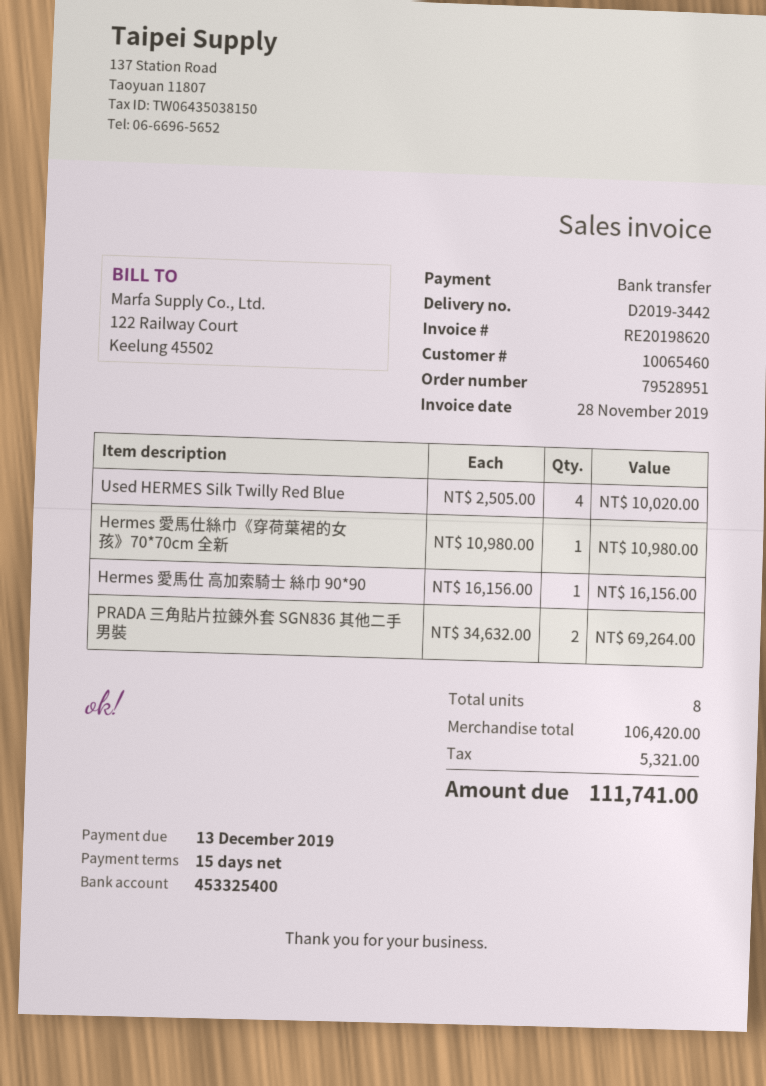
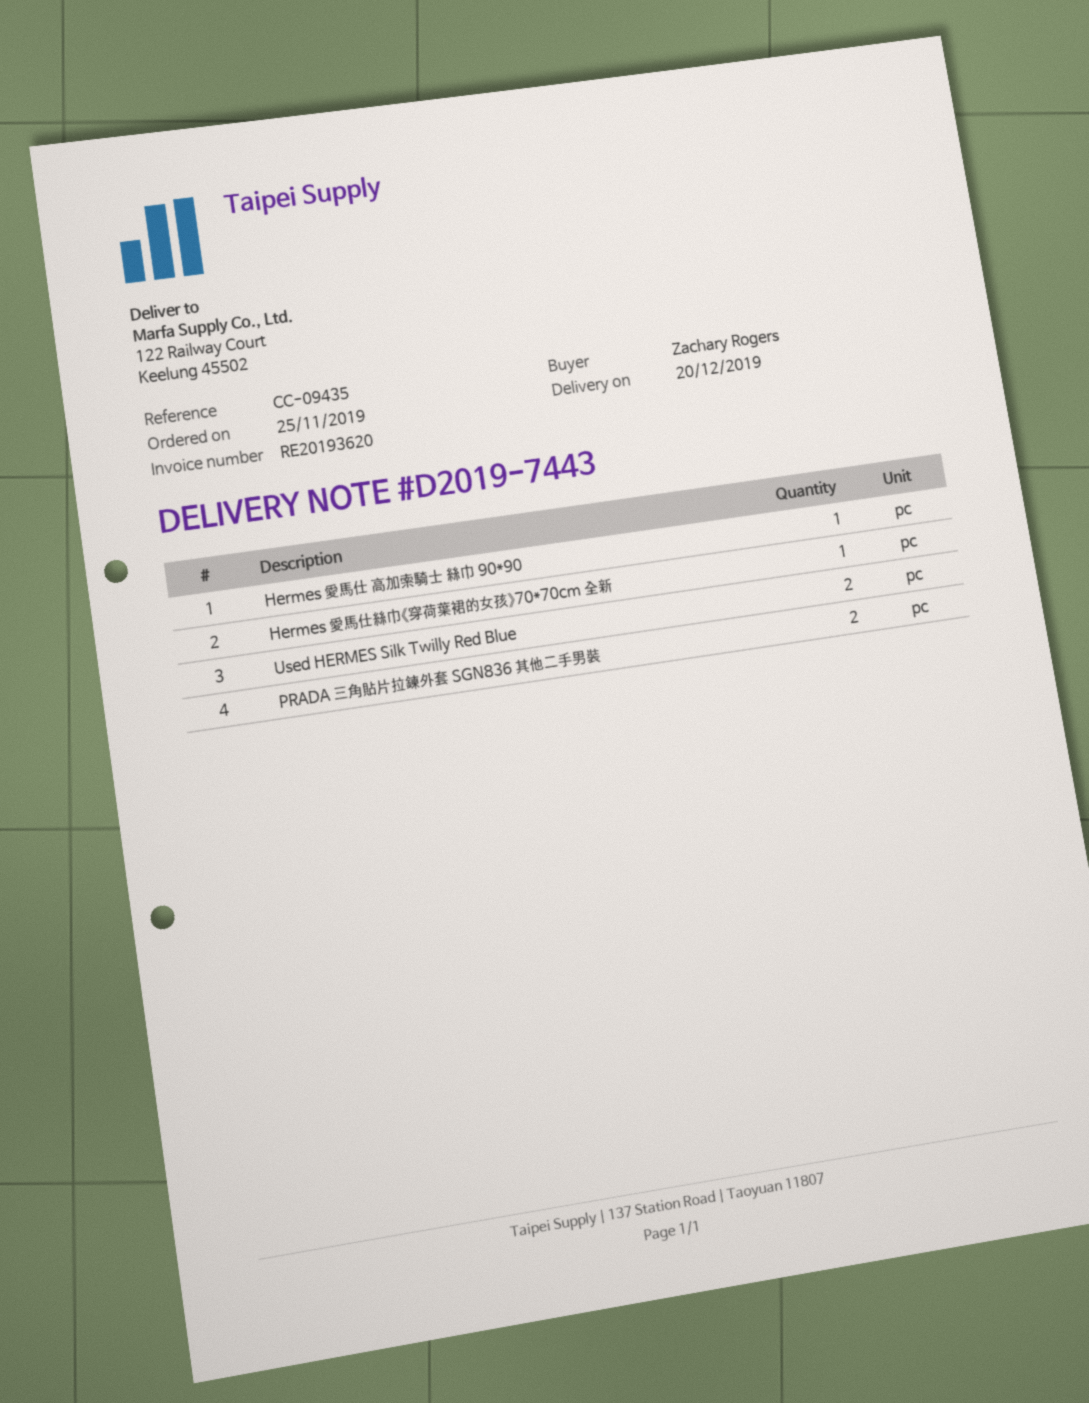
delivery note number: D2019-3442 -> D2019-7443
invoice number: RE20198620 -> RE20193620
Used HERMES Silk Twilly Red Blue: 4 -> 2

